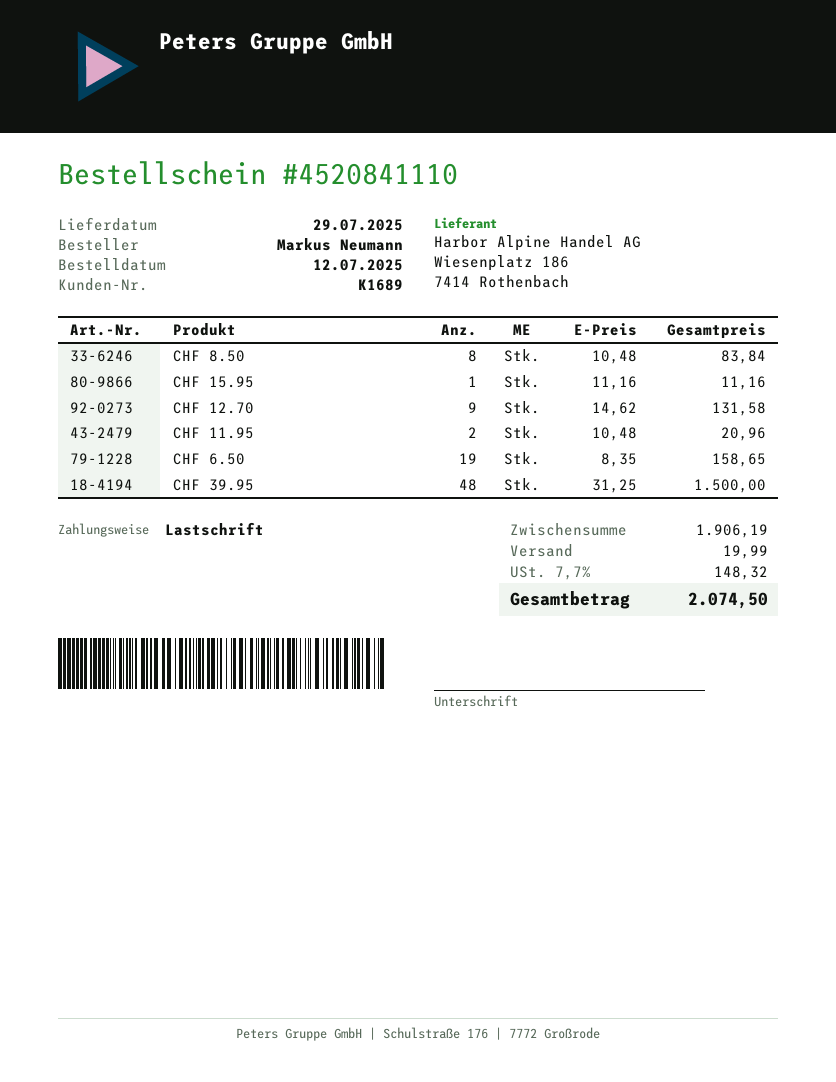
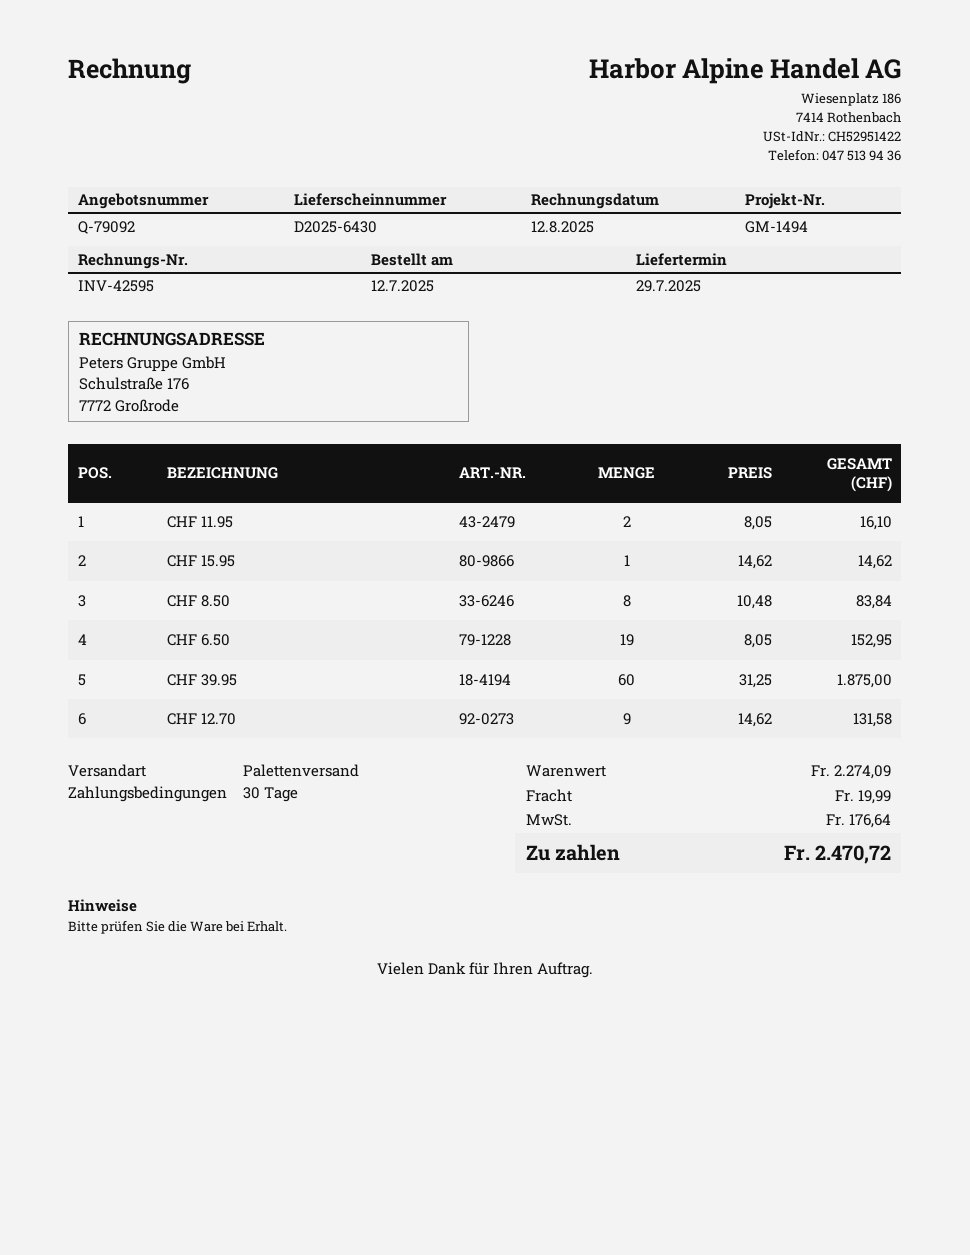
CHF 15.95: 1 x 11.16 = 11.16 -> 1 x 14.62 = 14.62
CHF 11.95: 2 x 10.48 = 20.96 -> 2 x 8.05 = 16.10
CHF 6.50: 19 x 8.35 = 158.65 -> 19 x 8.05 = 152.95
CHF 39.95: 48 x 31.25 = 1500.00 -> 60 x 31.25 = 1875.00
subtotal: 1906.19 -> 2274.09
tax: 148.32 -> 176.64
total: 2074.50 -> 2470.72

